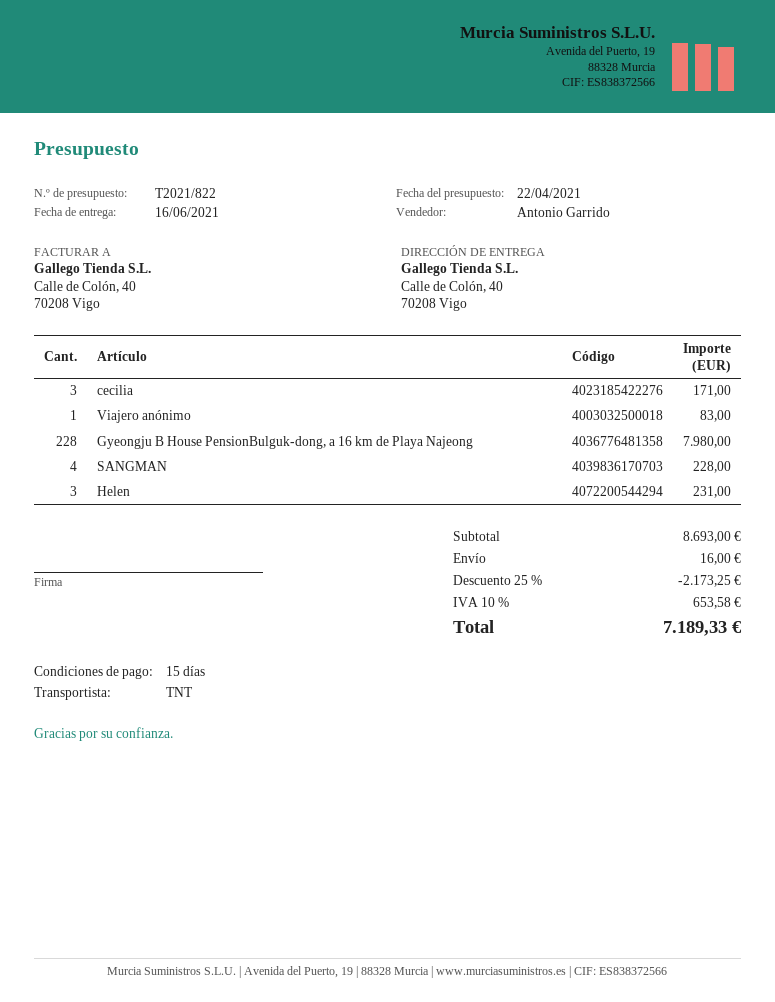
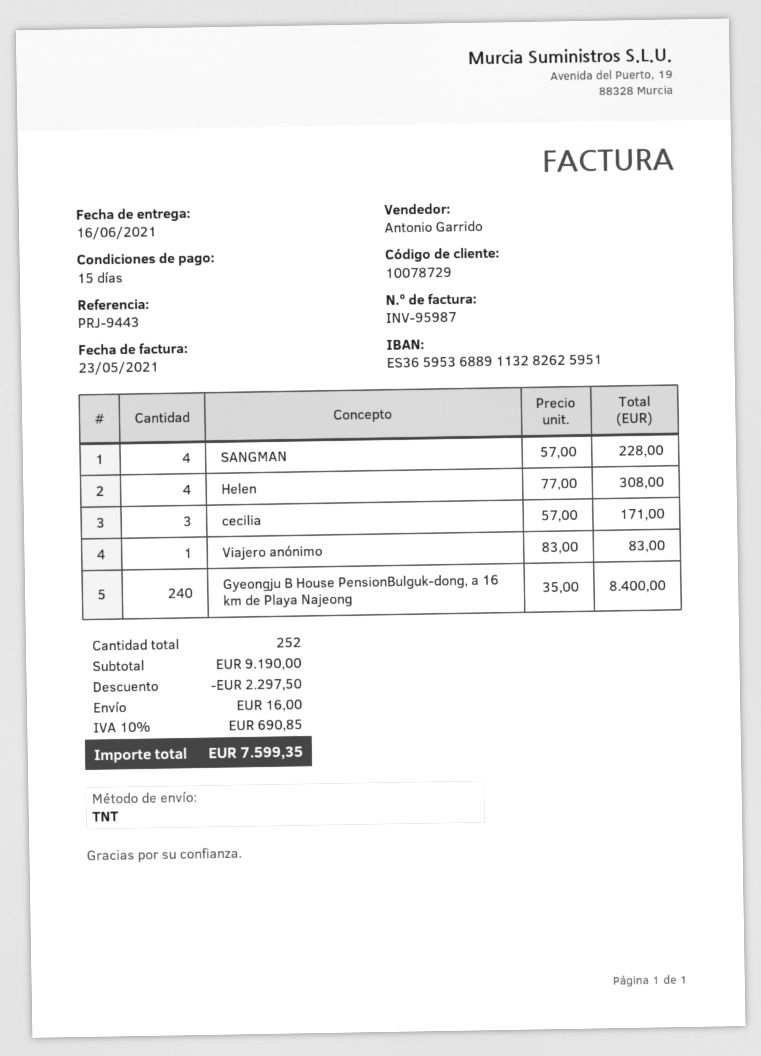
Gyeongju B House PensionBulguk-dong, a 16 km de Playa Najeong: 228 for 7980.00 -> 240 for 8400.00
Helen: 3 for 231.00 -> 4 for 308.00
subtotal: 8693.00 -> 9190.00
discount: 2173.25 -> 2297.50
tax: 10% = 653.58 -> 10% = 690.85
total: 7189.33 -> 7599.35

